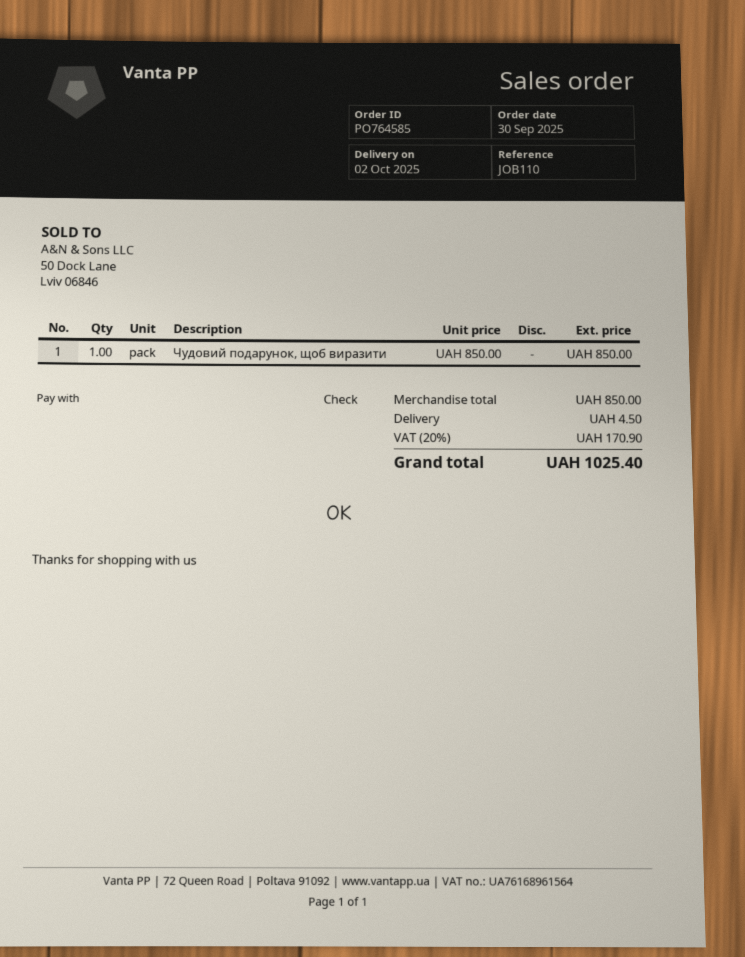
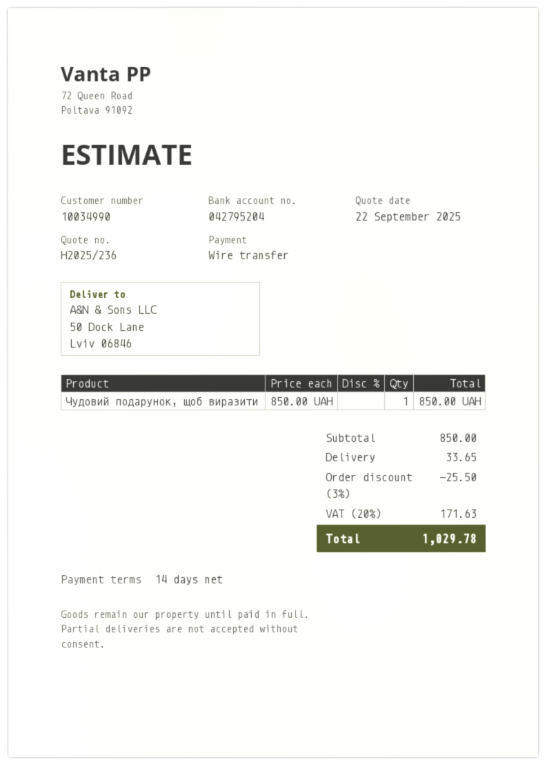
payment method: cheque -> bank transfer
discount: none -> 3% = 25.50
shipping: 4.50 -> 33.65
tax: 20% = 170.90 -> 20% = 171.63
total: 1025.40 -> 1029.78

